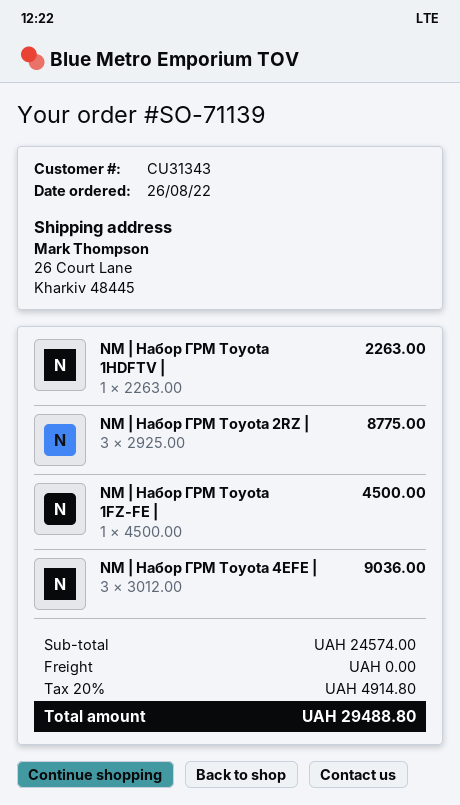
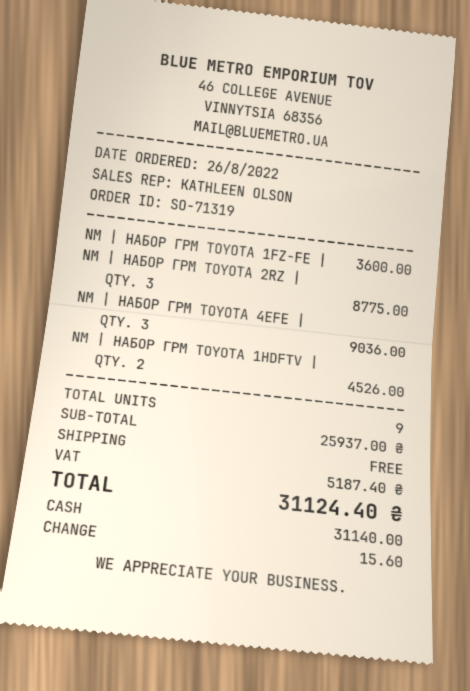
order number: SO-71139 -> SO-71319
NM | Набор ГРМ Toyota 1HDFTV |: 1 for 2263.00 -> 2 for 4526.00
NM | Набор ГРМ Toyota 1FZ-FE |: 1 for 4500.00 -> 1 for 3600.00
subtotal: 24574.00 -> 25937.00
tax: 4914.80 -> 5187.40
total: 29488.80 -> 31124.40

